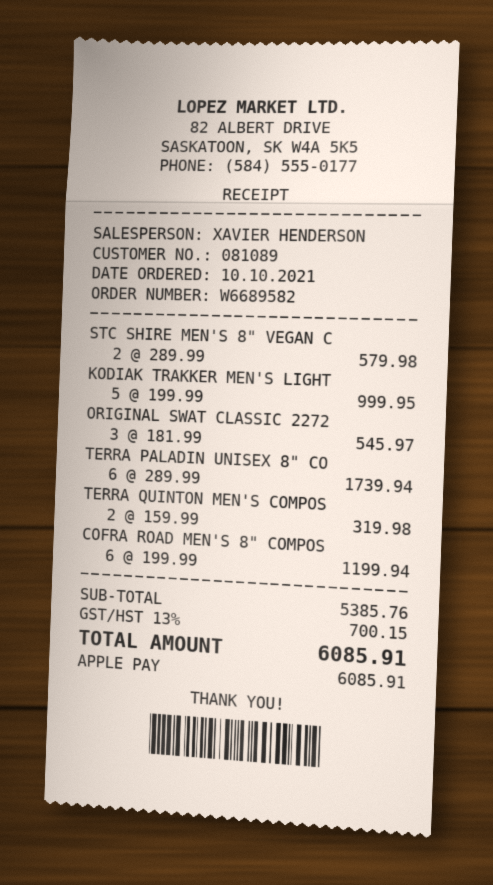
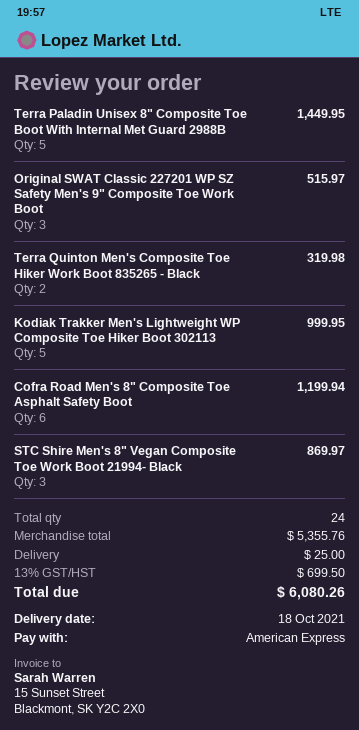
payment method: Apple Pay -> American Express
STC SHIRE MEN'S 8" VEGAN C: 2 for 579.98 -> 3 for 869.97
ORIGINAL SWAT CLASSIC 2272: 3 for 545.97 -> 3 for 515.97
TERRA PALADIN UNISEX 8" CO: 6 for 1739.94 -> 5 for 1449.95
subtotal: 5385.76 -> 5355.76
shipping: none -> 25.00
tax: 13% = 700.15 -> 13% = 699.50
total: 6085.91 -> 6080.26

